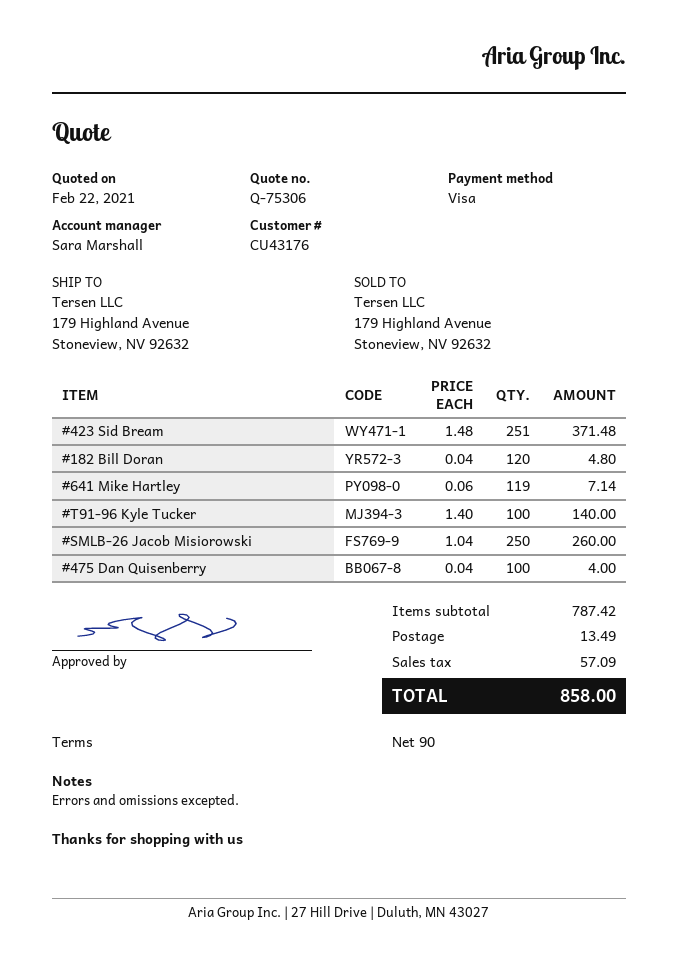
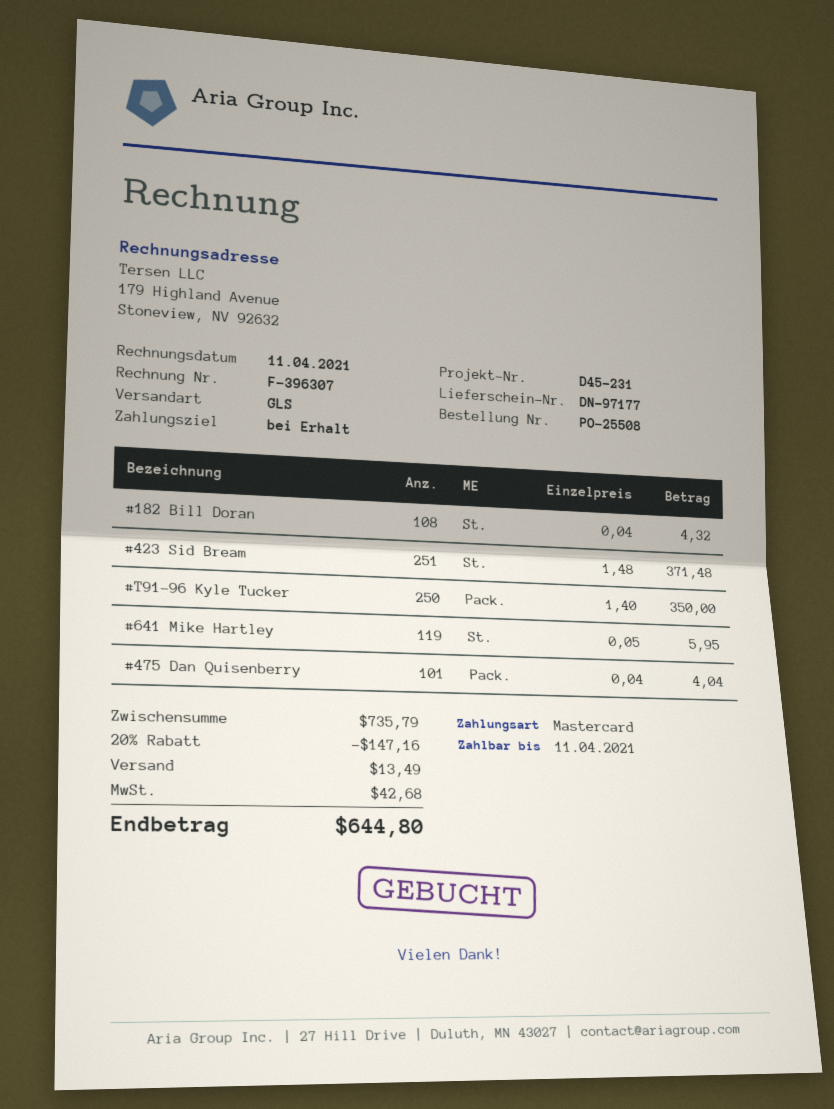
payment terms: 90 days -> on receipt
payment method: Visa -> Mastercard
#182 Bill Doran: 120 x 0.04 = 4.80 -> 108 x 0.04 = 4.32
#641 Mike Hartley: 119 x 0.06 = 7.14 -> 119 x 0.05 = 5.95
#T91-96 Kyle Tucker: 100 x 1.40 = 140.00 -> 250 x 1.40 = 350.00
#SMLB-26 Jacob Misiorowski: 250 x 1.04 = 260.00 -> none
#475 Dan Quisenberry: 100 x 0.04 = 4.00 -> 101 x 0.04 = 4.04
subtotal: 787.42 -> 735.79
discount: none -> 20% = 147.16
tax: 57.09 -> 42.68
total: 858.00 -> 644.80

